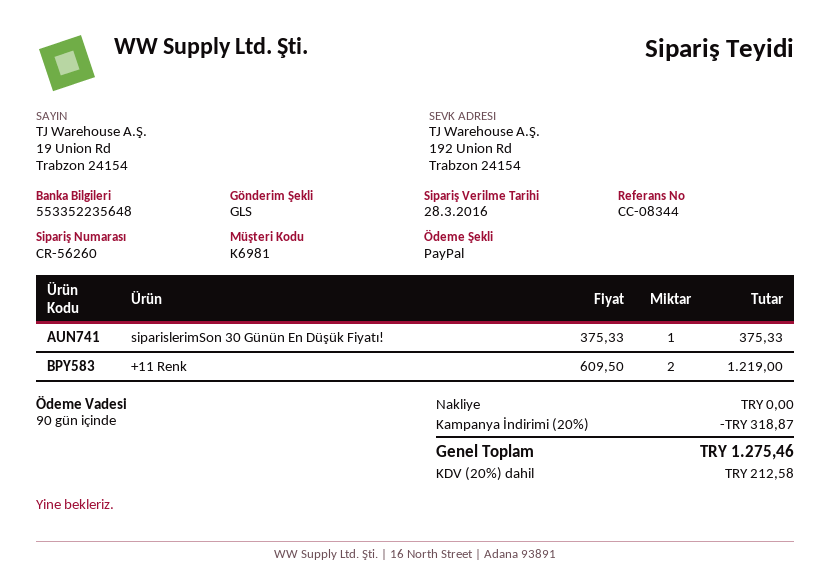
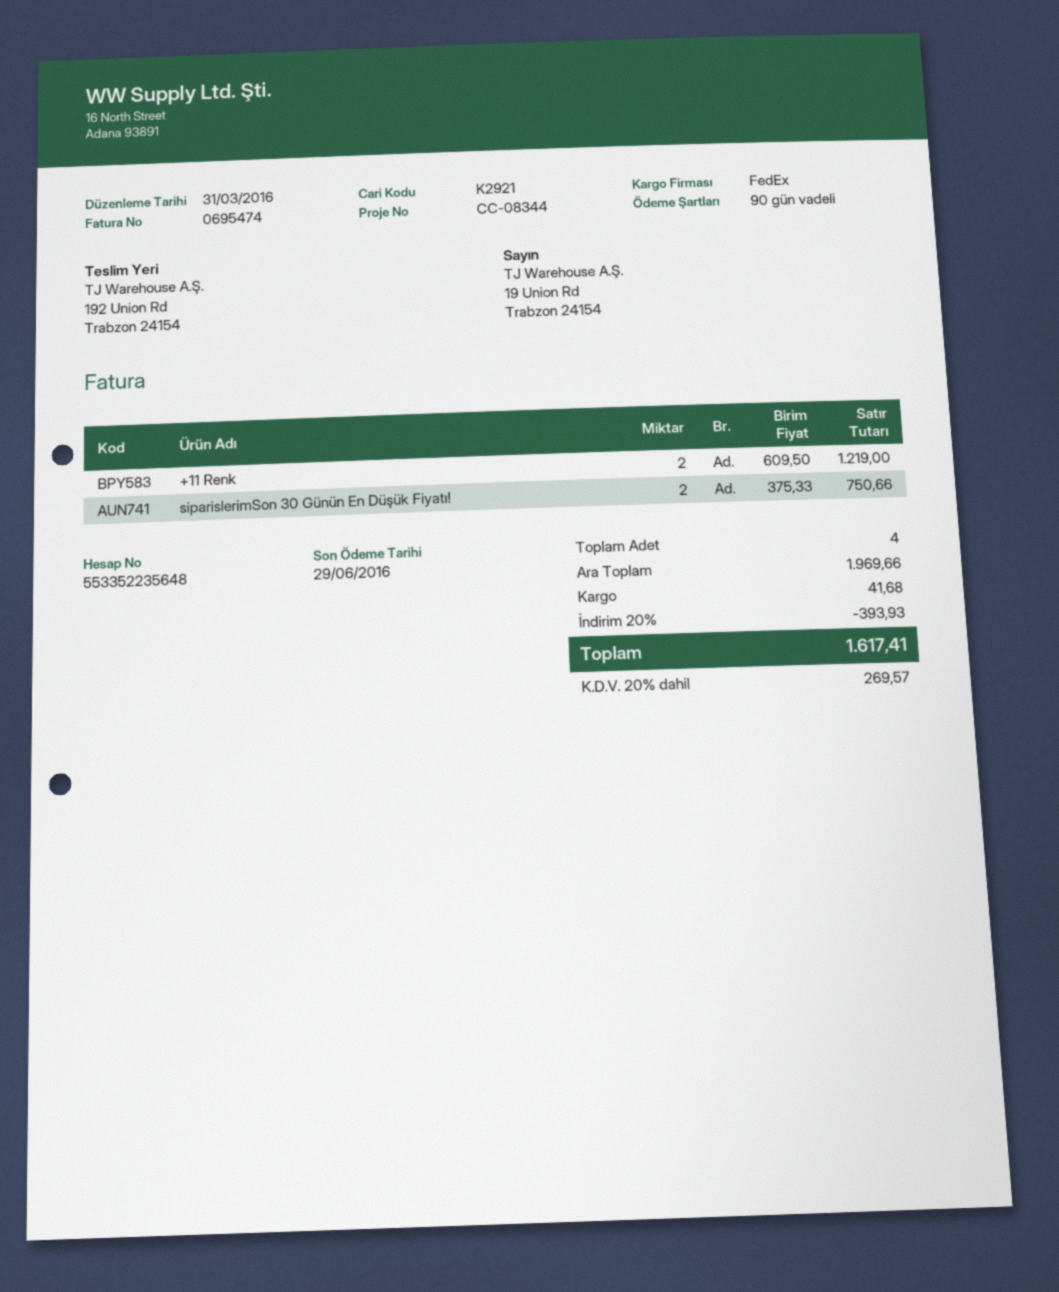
customer number: K6981 -> K2921
shipping method: GLS -> FedEx
siparislerimSon 30 Günün En Düşük Fiyatı!: 1 x 375.33 = 375.33 -> 2 x 375.33 = 750.66
discount: 20% = 318.87 -> 20% = 393.93
shipping: 0.00 -> 41.68
tax: 20% = 212.58 -> 20% = 269.57
total: 1275.46 -> 1617.41

